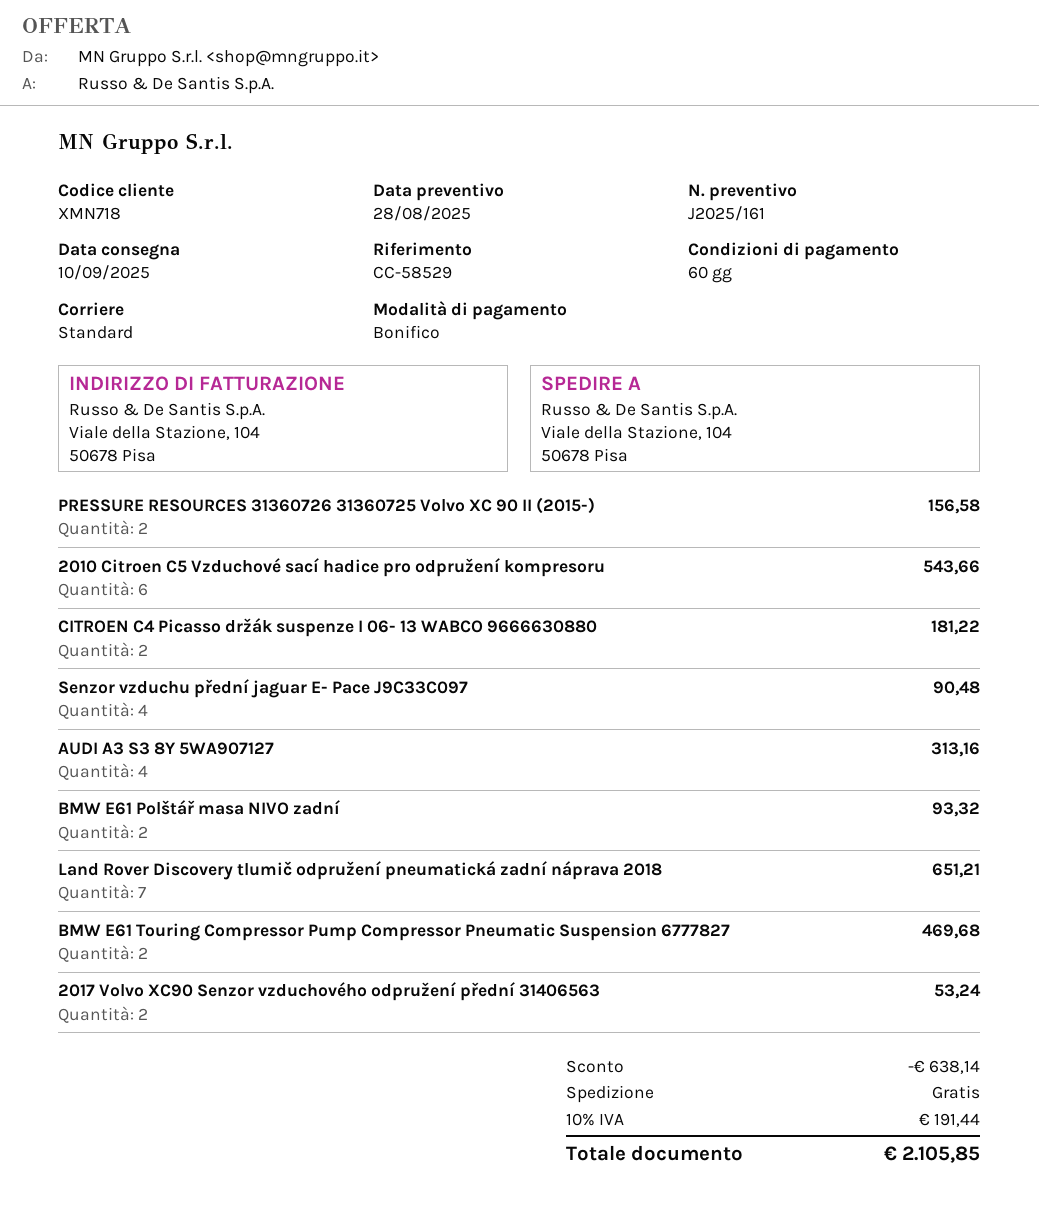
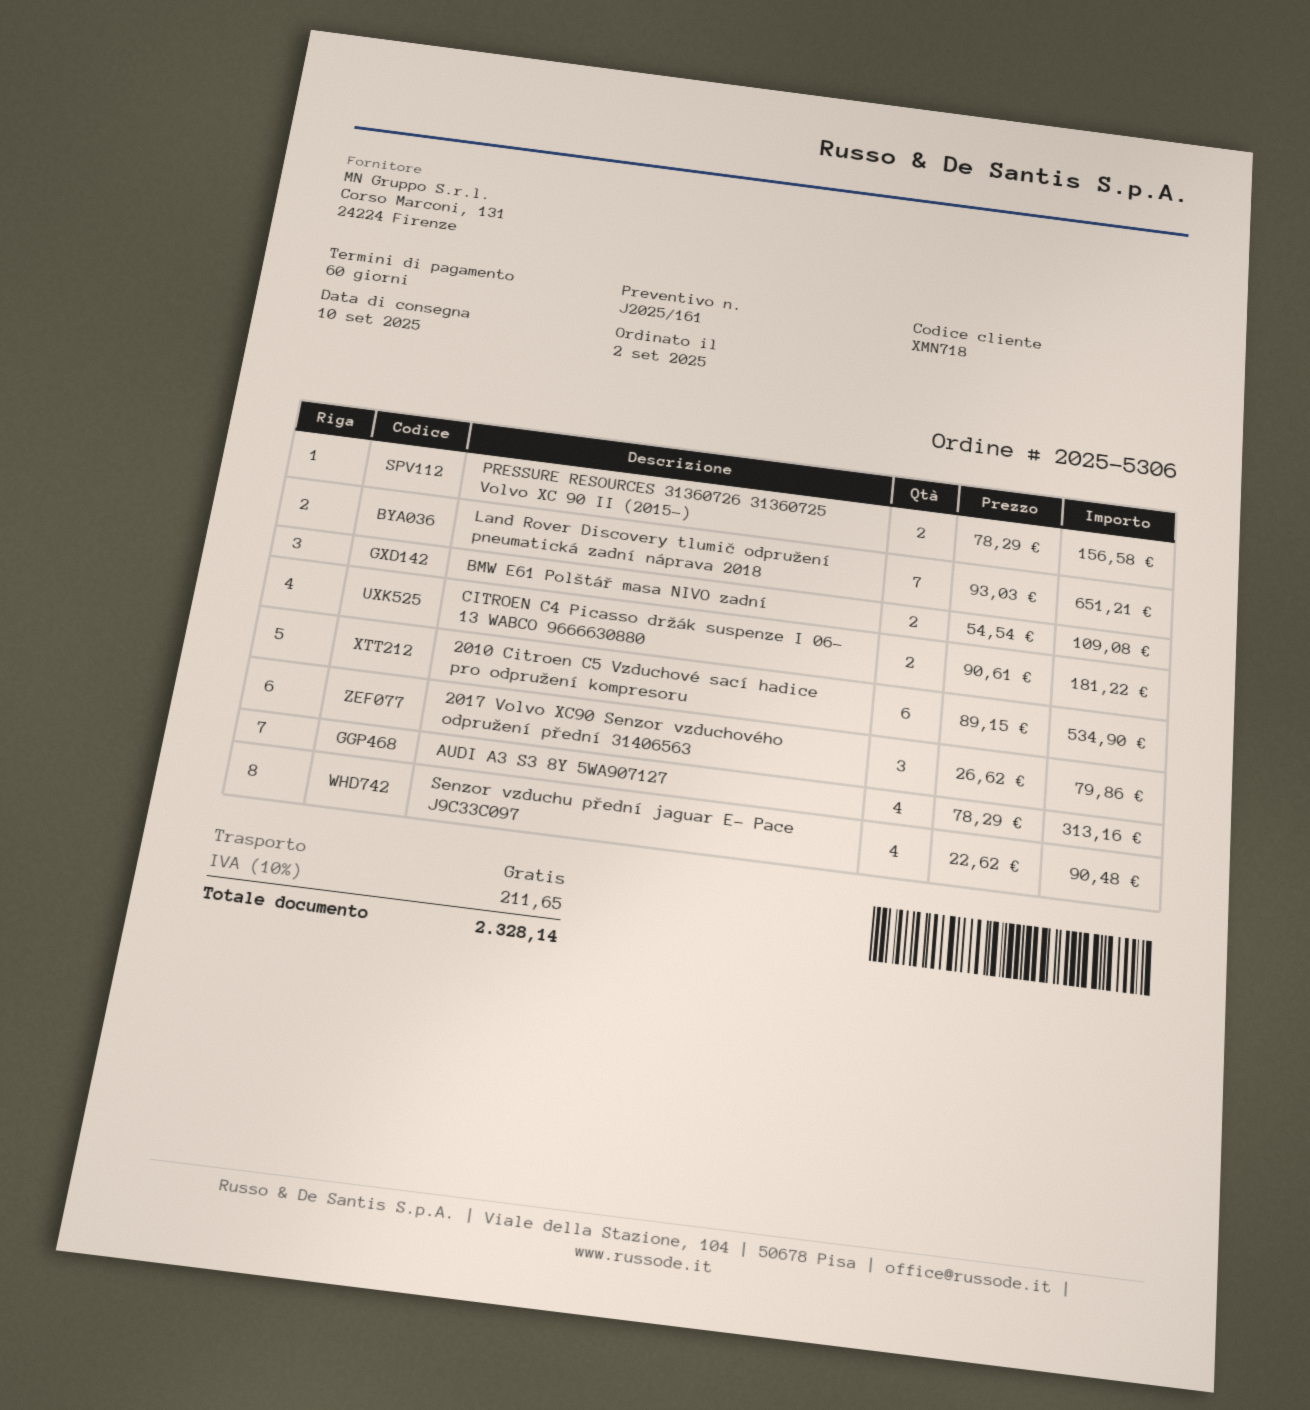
2010 Citroen C5 Vzduchové sací hadice pro odpružení kompresoru: 6 for 543.66 -> 6 for 534.90
BMW E61 Polštář masa NIVO zadní: 2 for 93.32 -> 2 for 109.08
BMW E61 Touring Compressor Pump Compressor Pneumatic Suspension 6777827: 2 for 469.68 -> none
2017 Volvo XC90 Senzor vzduchového odpružení přední 31406563: 2 for 53.24 -> 3 for 79.86
discount: 638.14 -> none
tax: 10% = 191.44 -> 10% = 211.65
total: 2105.85 -> 2328.14

